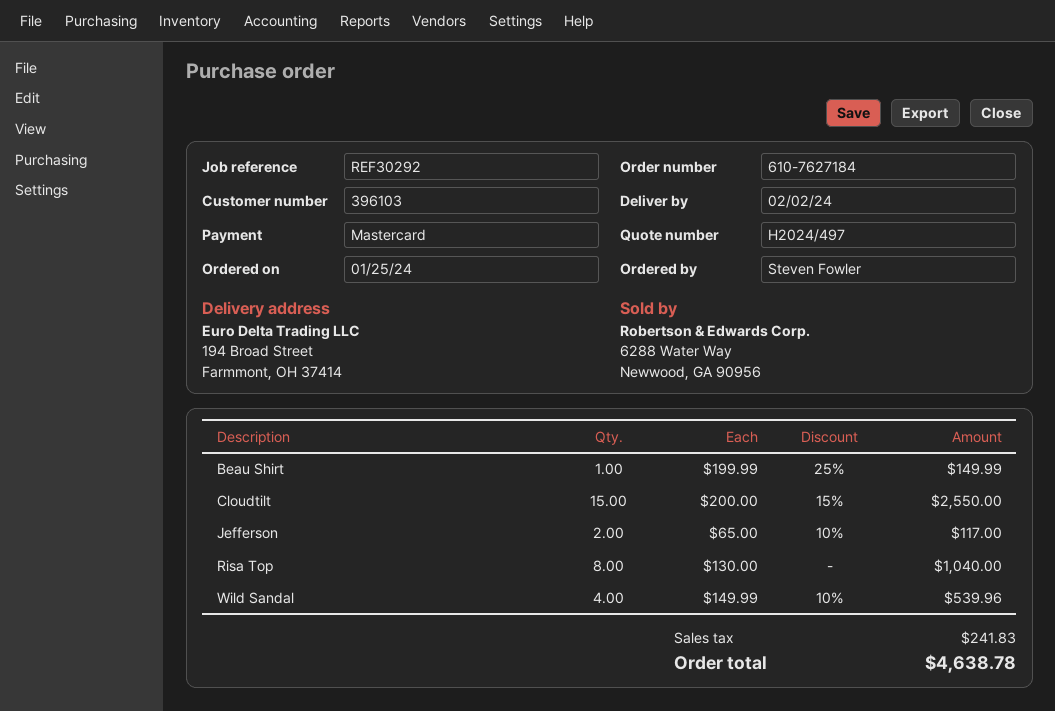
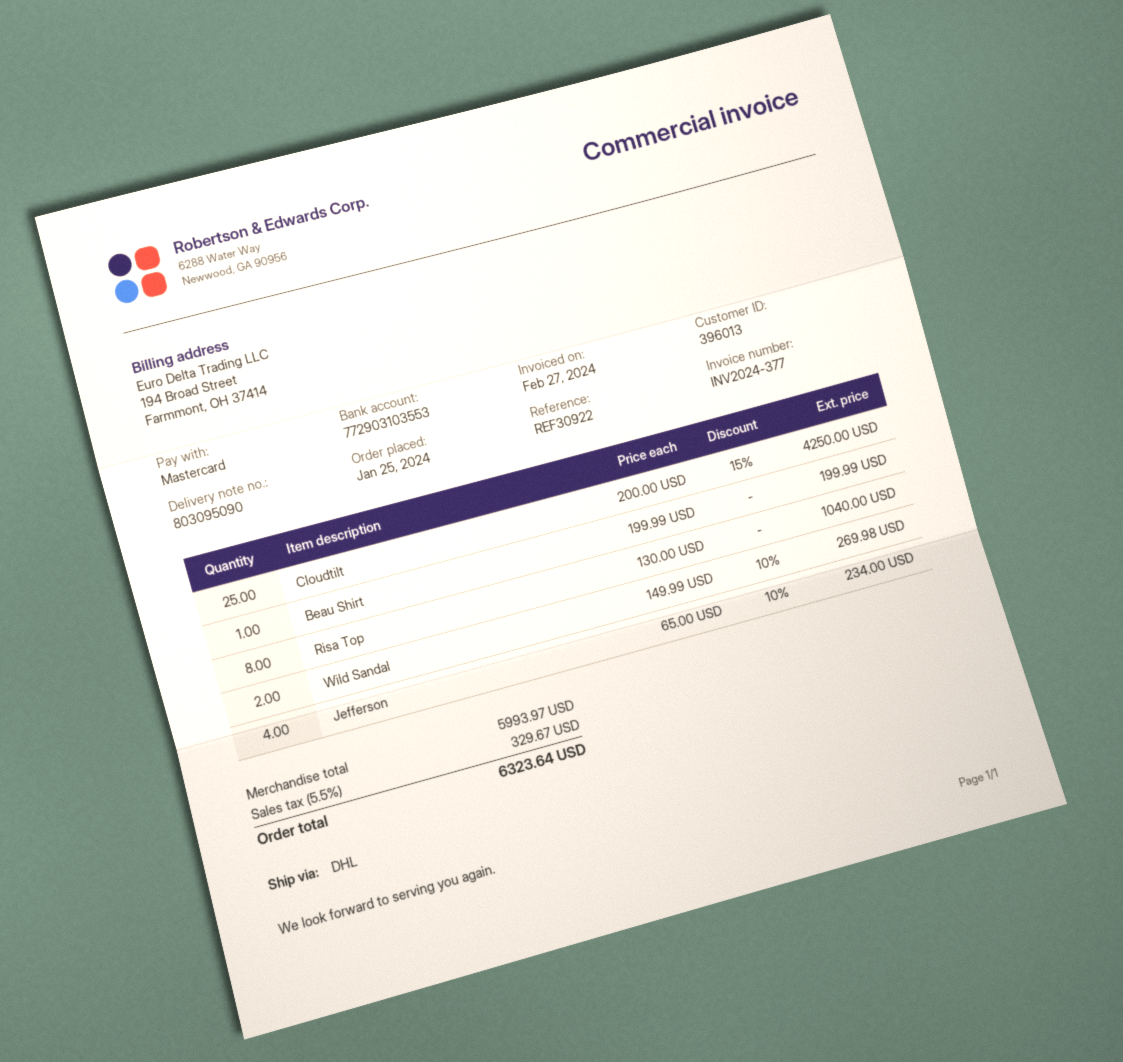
customer number: 396103 -> 396013
reference: REF30292 -> REF30922
Beau Shirt: 1 x 199.99 - 25% = 149.99 -> 1 x 199.99 = 199.99
Cloudtilt: 15 x 200.00 - 15% = 2550.00 -> 25 x 200.00 - 15% = 4250.00
Jefferson: 2 x 65.00 - 10% = 117.00 -> 4 x 65.00 - 10% = 234.00
Wild Sandal: 4 x 149.99 - 10% = 539.96 -> 2 x 149.99 - 10% = 269.98
tax: 241.83 -> 329.67
total: 4638.78 -> 6323.64

